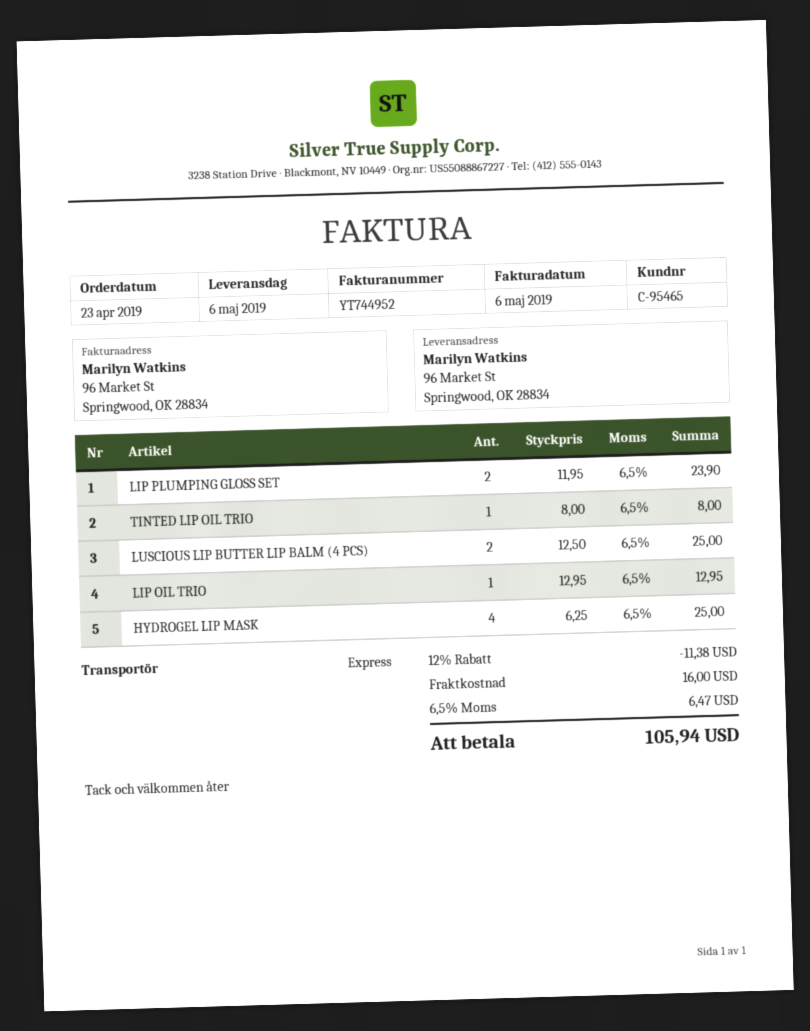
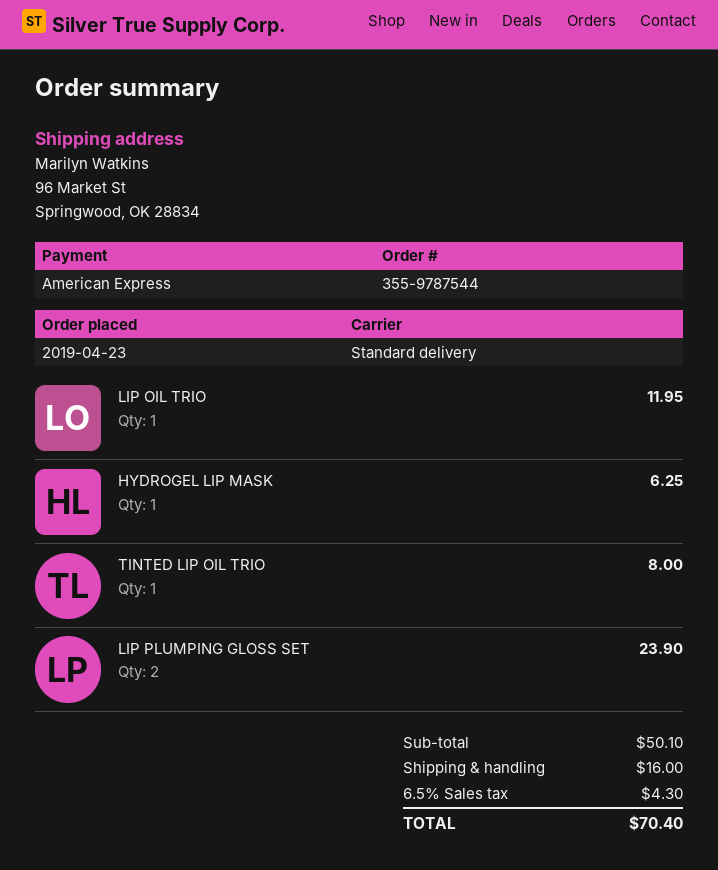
shipping method: express -> standard
LUSCIOUS LIP BUTTER LIP BALM (4 PCS): 2 for 25.00 -> none
LIP OIL TRIO: 1 for 12.95 -> 1 for 11.95
HYDROGEL LIP MASK: 4 for 25.00 -> 1 for 6.25
discount: 12% = 11.38 -> none
tax: 6.5% = 6.47 -> 6.5% = 4.30
total: 105.94 -> 70.40

